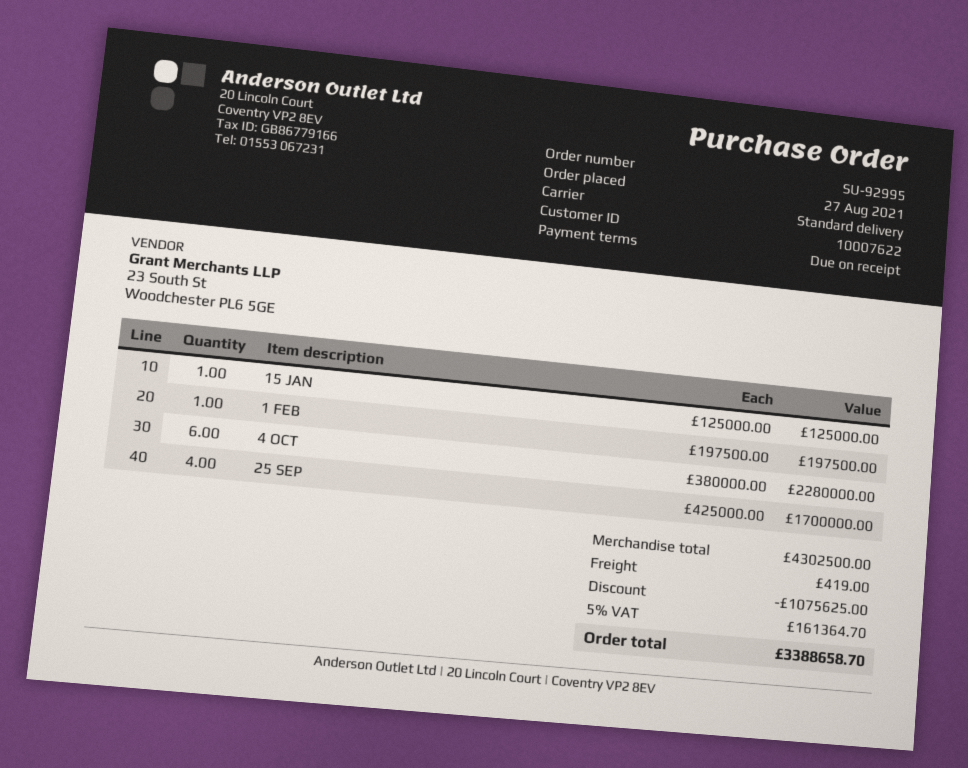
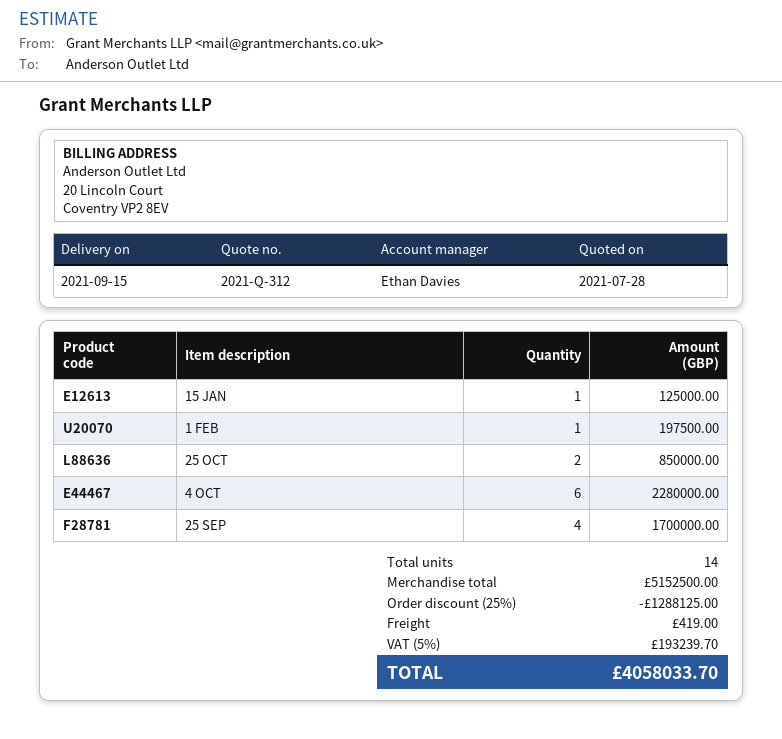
25 OCT: none -> 2 for 850000.00
subtotal: 4302500.00 -> 5152500.00
discount: 1075625.00 -> 1288125.00
tax: 5% = 161364.70 -> 5% = 193239.70
total: 3388658.70 -> 4058033.70

